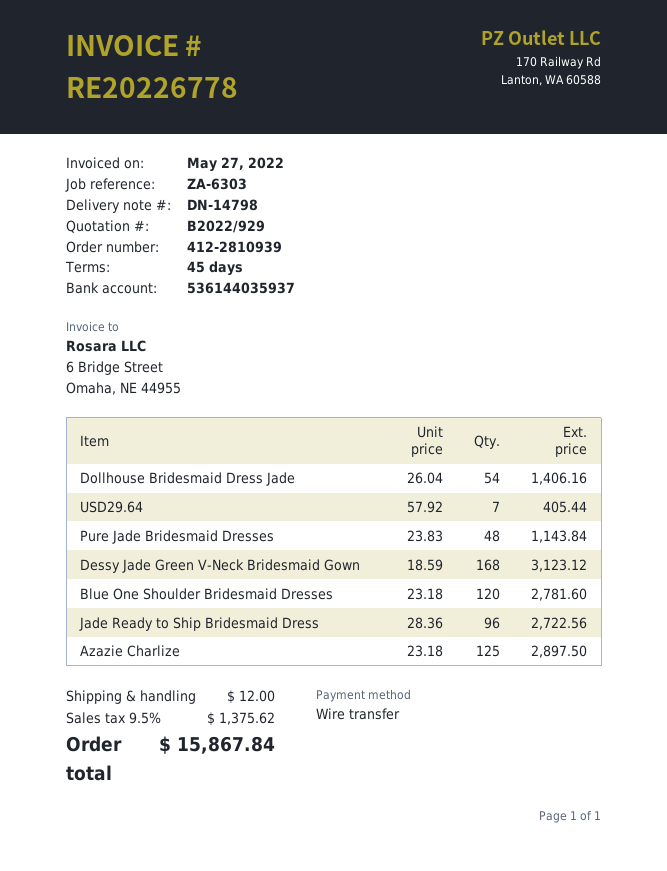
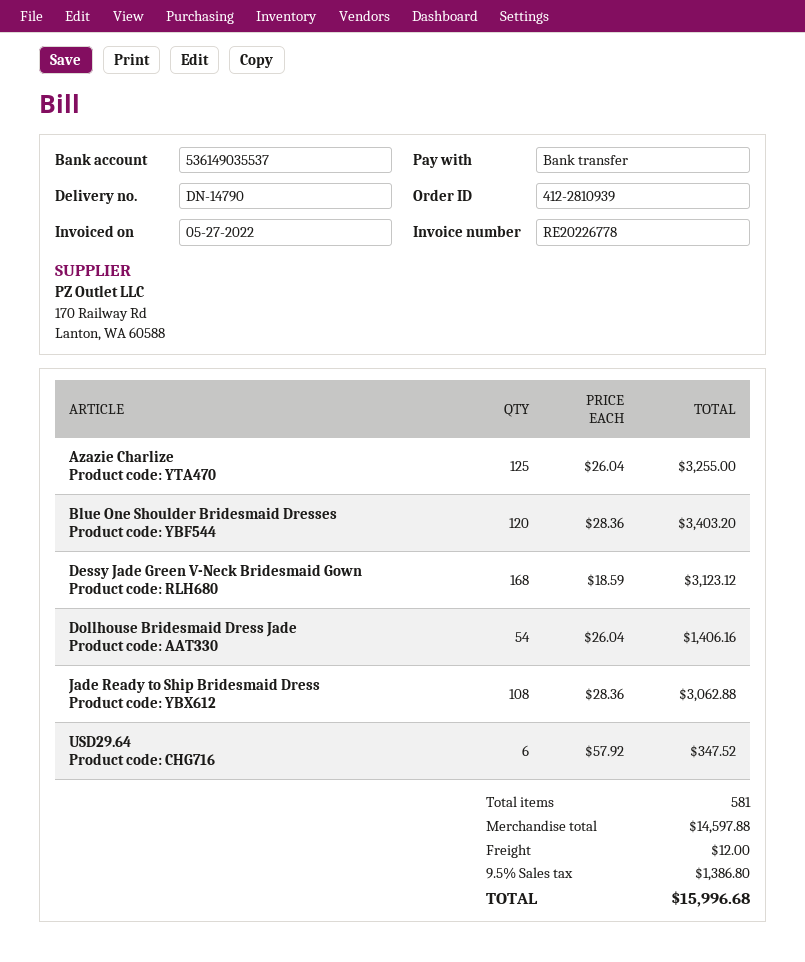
delivery note number: DN-14798 -> DN-14790
bank account: 536144035937 -> 536149035537
USD29.64: 7 x 57.92 = 405.44 -> 6 x 57.92 = 347.52
Pure Jade Bridesmaid Dresses: 48 x 23.83 = 1143.84 -> none
Blue One Shoulder Bridesmaid Dresses: 120 x 23.18 = 2781.60 -> 120 x 28.36 = 3403.20
Jade Ready to Ship Bridesmaid Dress: 96 x 28.36 = 2722.56 -> 108 x 28.36 = 3062.88
Azazie Charlize: 125 x 23.18 = 2897.50 -> 125 x 26.04 = 3255.00
tax: 9.5% = 1375.62 -> 9.5% = 1386.80
total: 15867.84 -> 15996.68

